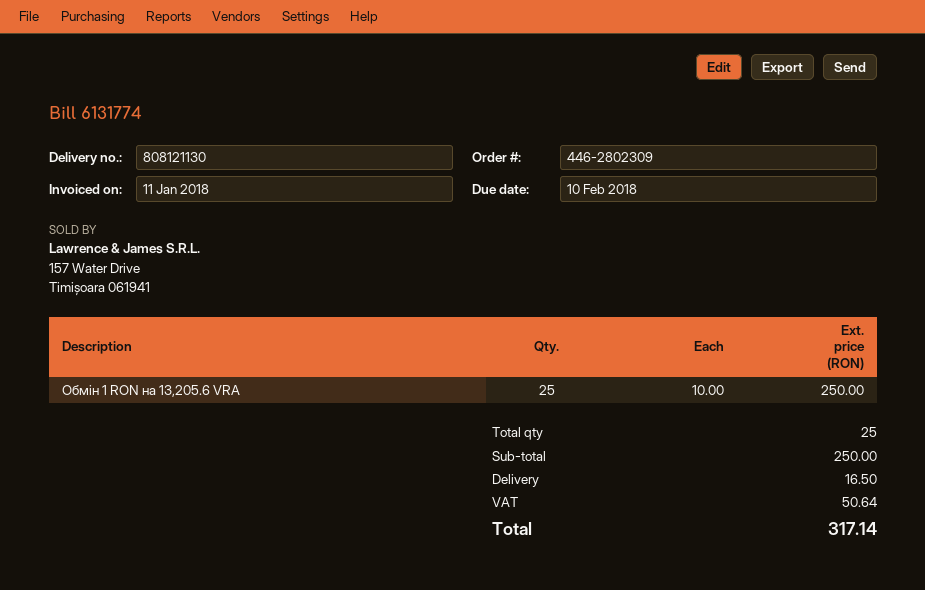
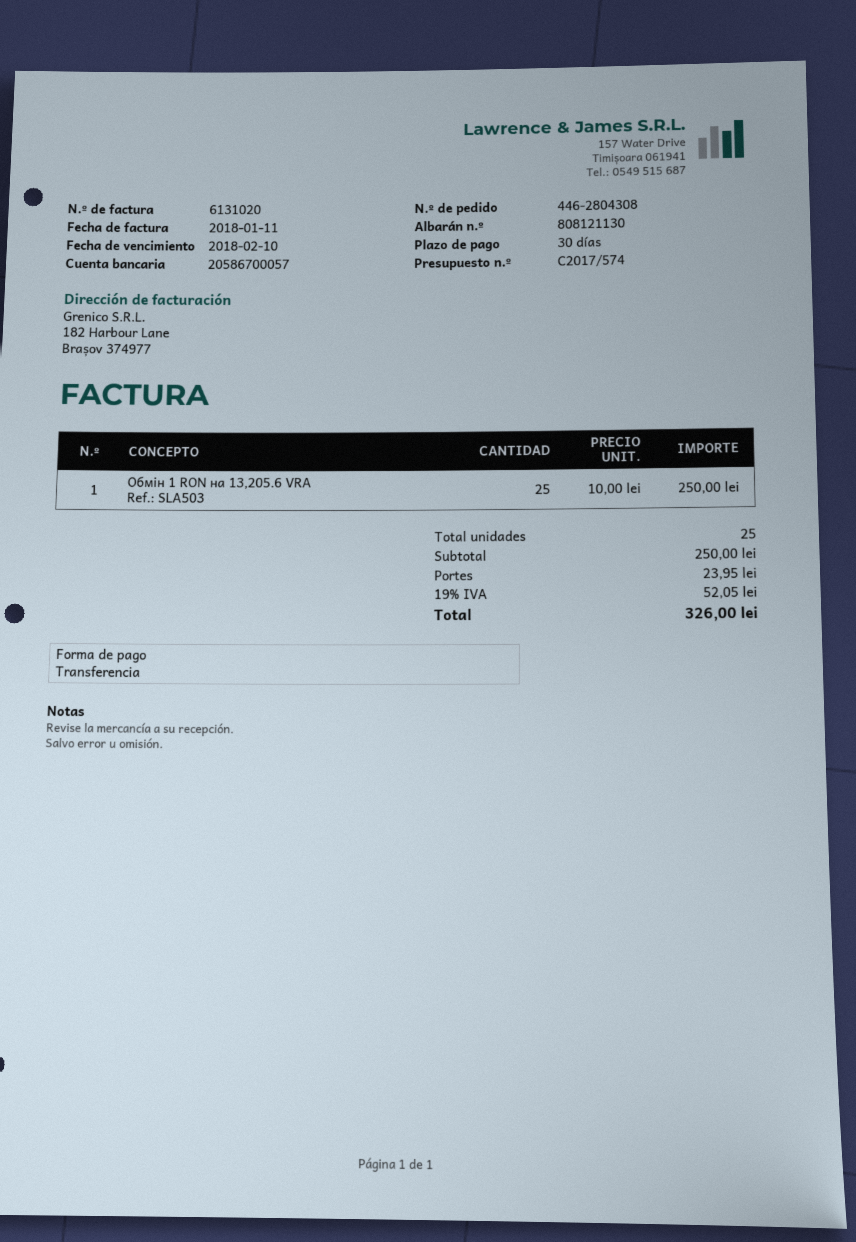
order number: 446-2802309 -> 446-2804308
invoice number: 6131774 -> 6131020
shipping: 16.50 -> 23.95
tax: 50.64 -> 52.05
total: 317.14 -> 326.00

